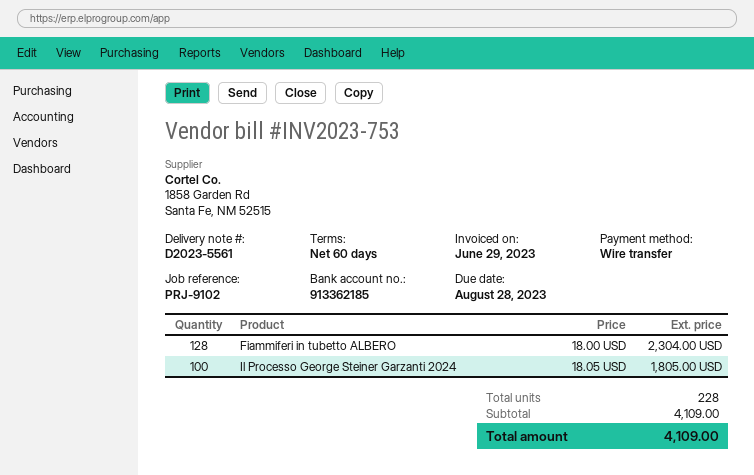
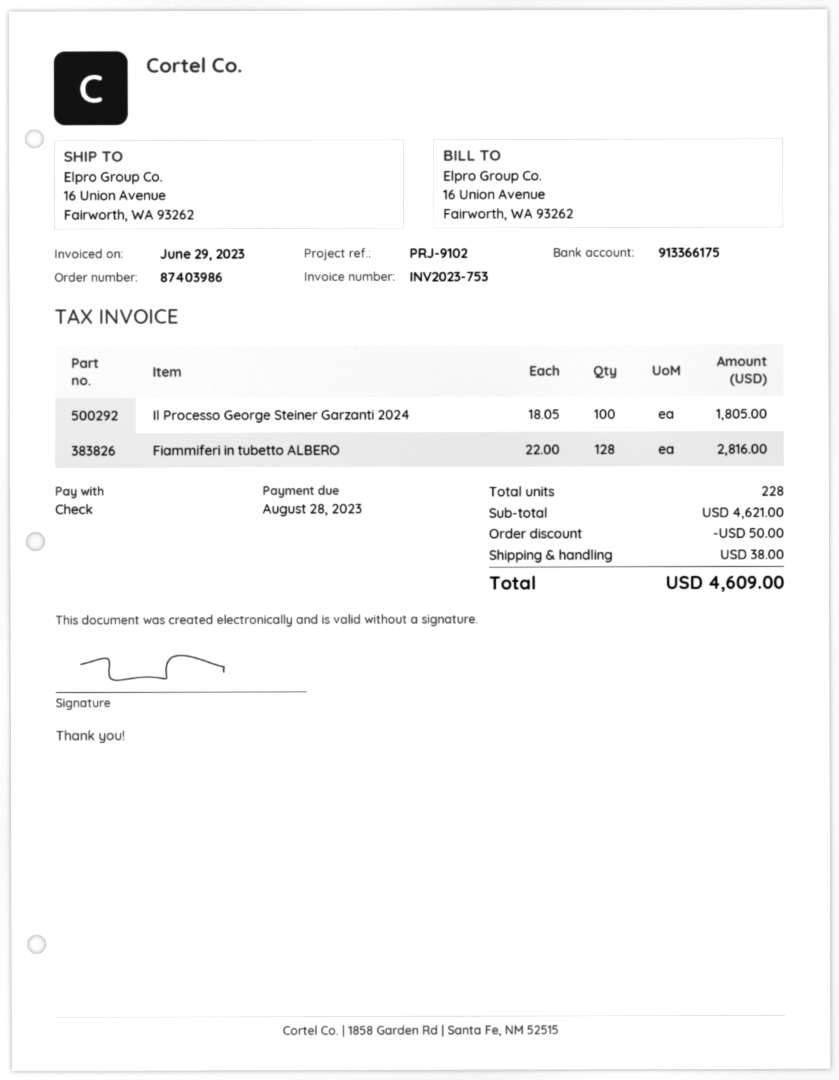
payment method: bank transfer -> cheque
bank account: 913362185 -> 913366175
Fiammiferi in tubetto ALBERO: 128 x 18.00 = 2304.00 -> 128 x 22.00 = 2816.00
subtotal: 4109.00 -> 4621.00
discount: none -> 50.00
shipping: none -> 38.00
total: 4109.00 -> 4609.00

